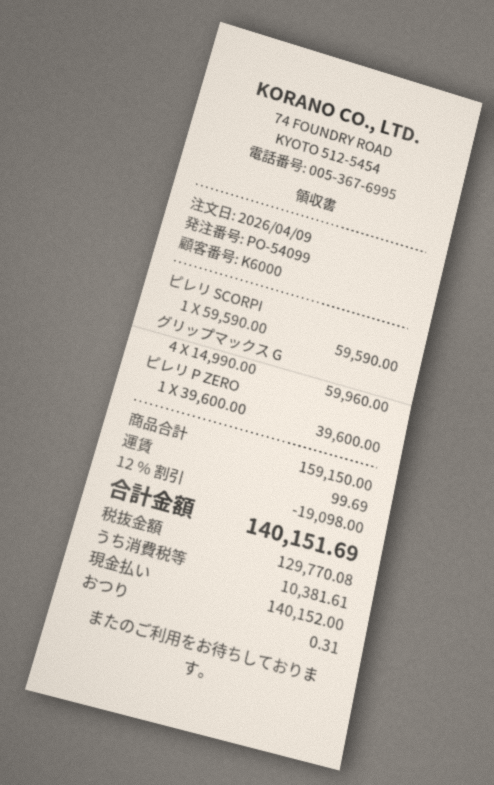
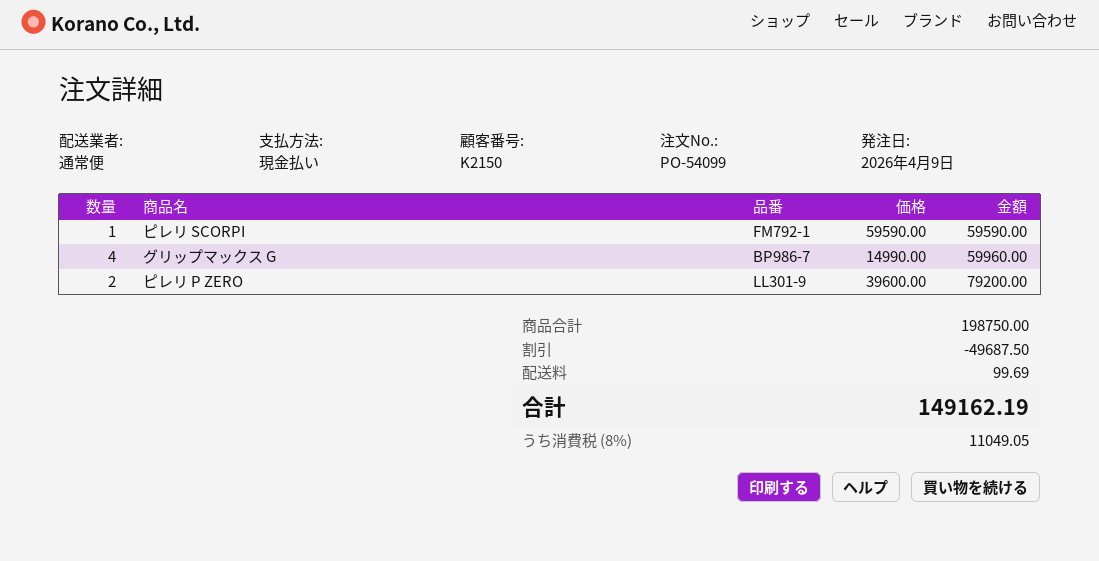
customer number: K6000 -> K2150
ピレリ P ZERO: 1 x 39600.00 = 39600.00 -> 2 x 39600.00 = 79200.00
subtotal: 159150.00 -> 198750.00
discount: 19098.00 -> 49687.50
tax: 10381.61 -> 11049.05
total: 140151.69 -> 149162.19

